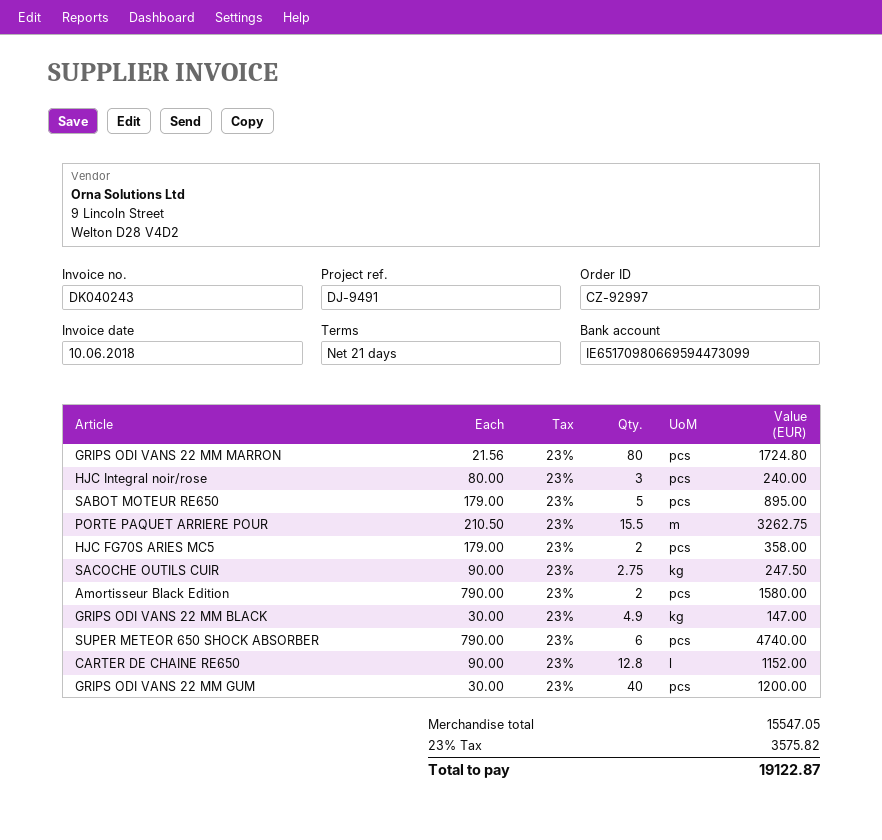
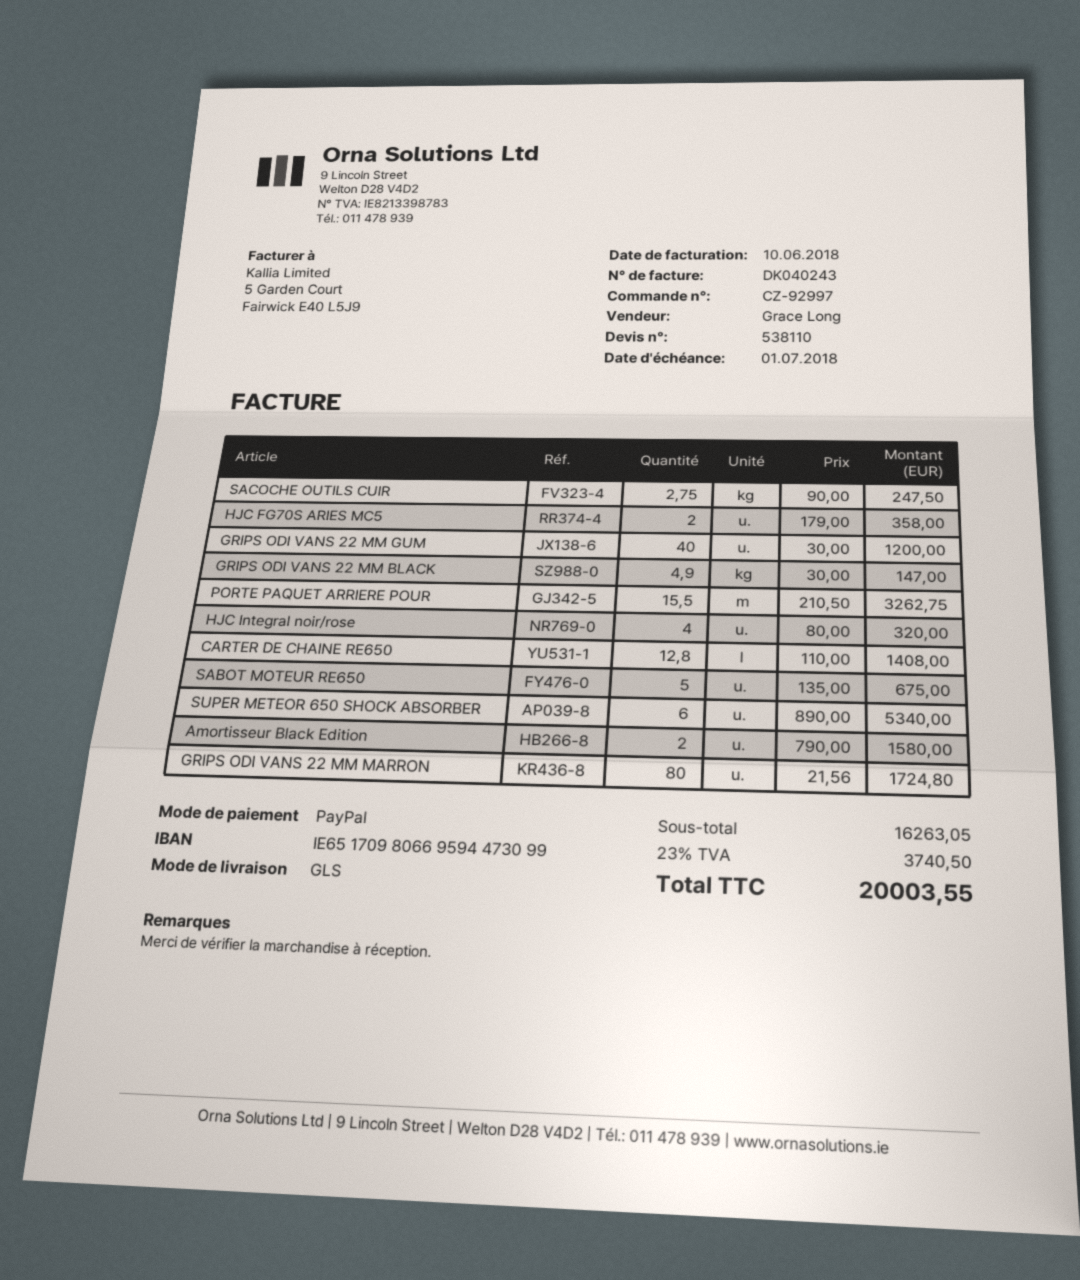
HJC Integral noir/rose: 3 x 80.00 = 240.00 -> 4 x 80.00 = 320.00
SABOT MOTEUR RE650: 5 x 179.00 = 895.00 -> 5 x 135.00 = 675.00
SUPER METEOR 650 SHOCK ABSORBER: 6 x 790.00 = 4740.00 -> 6 x 890.00 = 5340.00
CARTER DE CHAINE RE650: 12.8 x 90.00 = 1152.00 -> 12.8 x 110.00 = 1408.00
subtotal: 15547.05 -> 16263.05
tax: 23% = 3575.82 -> 23% = 3740.50
total: 19122.87 -> 20003.55

